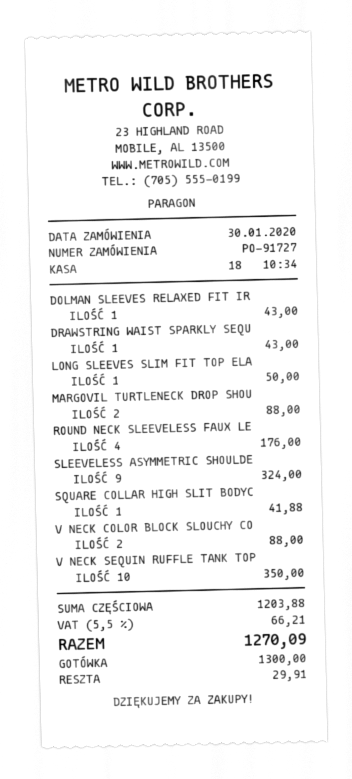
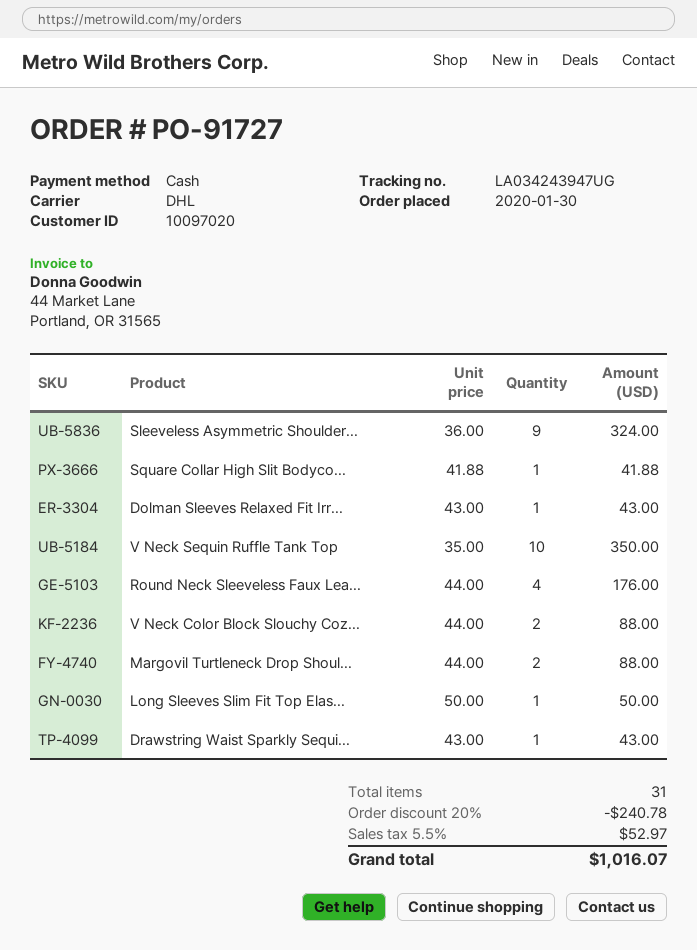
discount: none -> 20% = 240.78
tax: 5.5% = 66.21 -> 5.5% = 52.97
total: 1270.09 -> 1016.07

